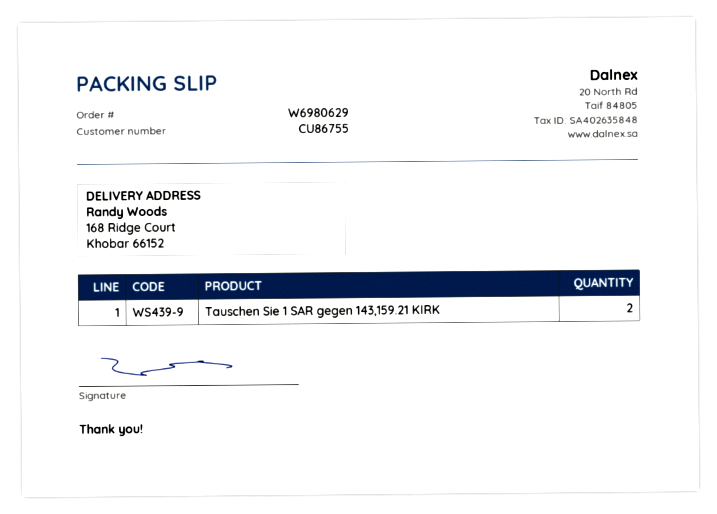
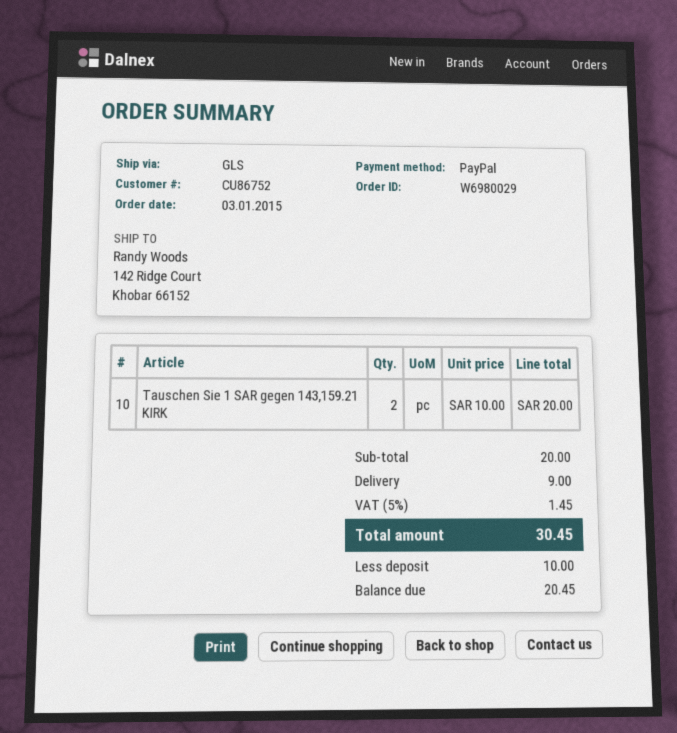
order number: W6980629 -> W6980029
customer number: CU86755 -> CU86752
ship to: 168 Ridge Court, Khobar 66152 -> 142 Ridge Court, Khobar 66152

